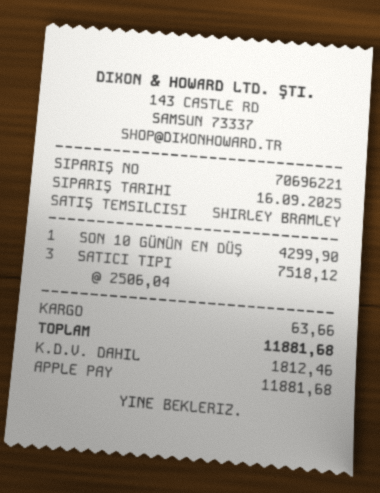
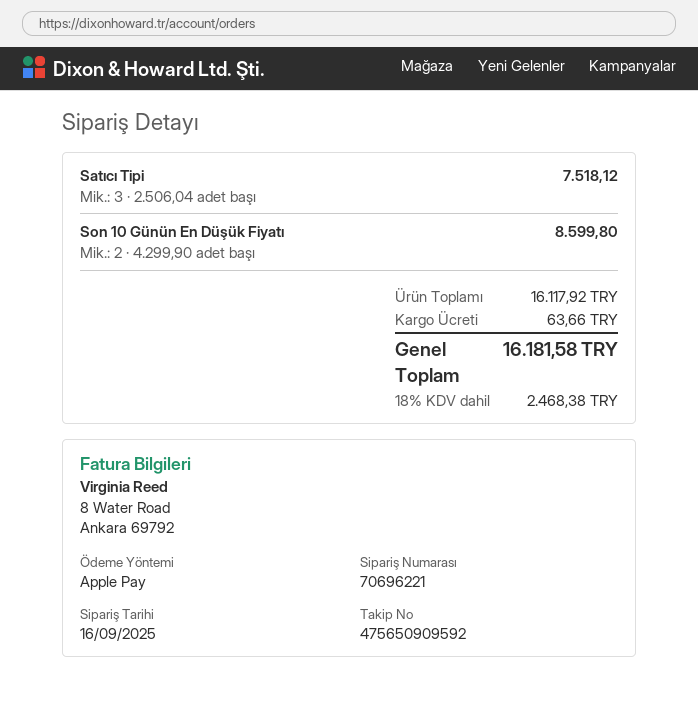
SON 10 GÜNÜN EN DÜŞ: 1 x 4299.90 = 4299.90 -> 2 x 4299.90 = 8599.80
tax: 1812.46 -> 2468.38
total: 11881.68 -> 16181.58

